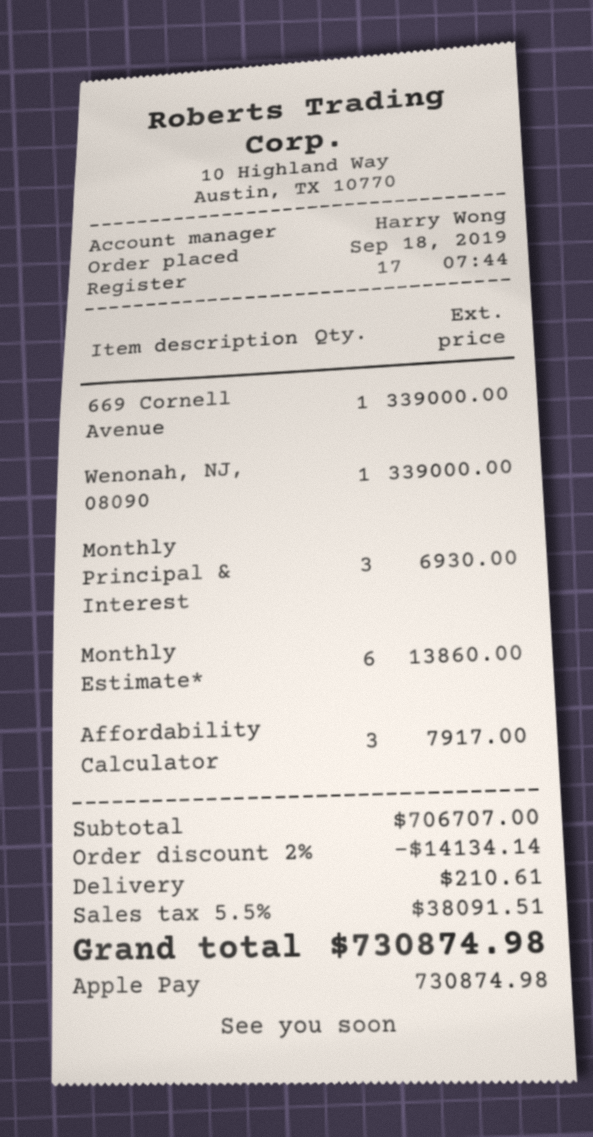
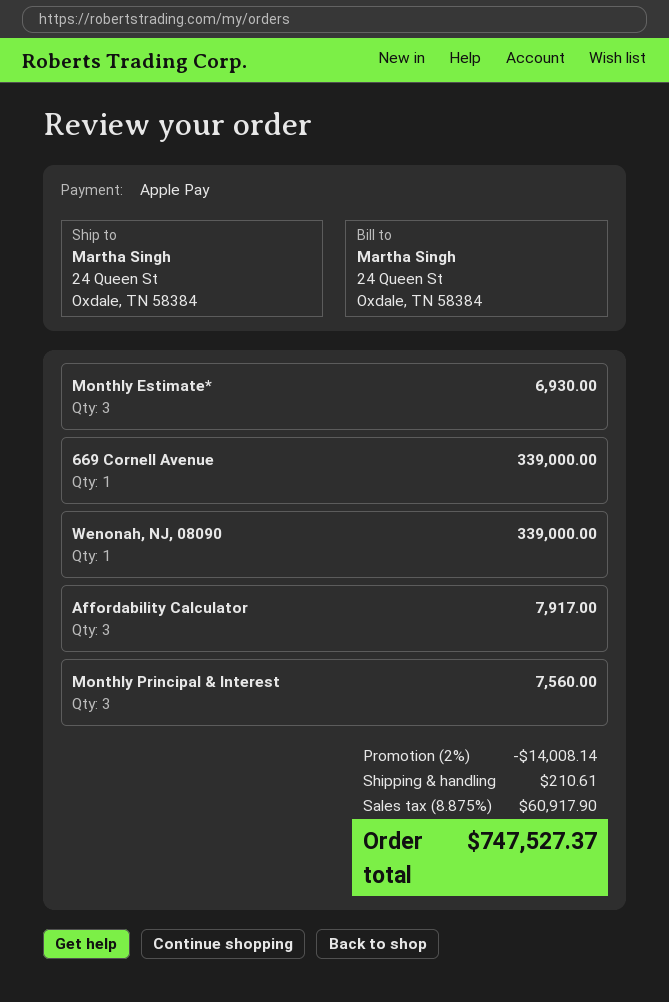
Monthly Principal & Interest: 3 for 6930.00 -> 3 for 7560.00
Monthly Estimate*: 6 for 13860.00 -> 3 for 6930.00
discount: 2% = 14134.14 -> 2% = 14008.14
tax: 5.5% = 38091.51 -> 8.875% = 60917.90
total: 730874.98 -> 747527.37

